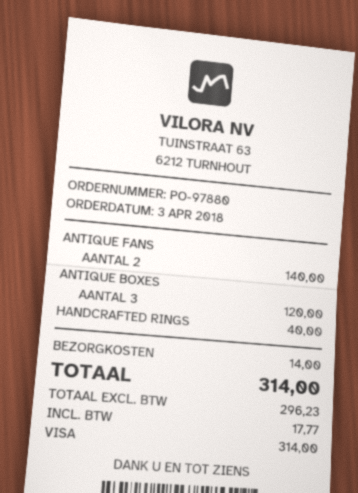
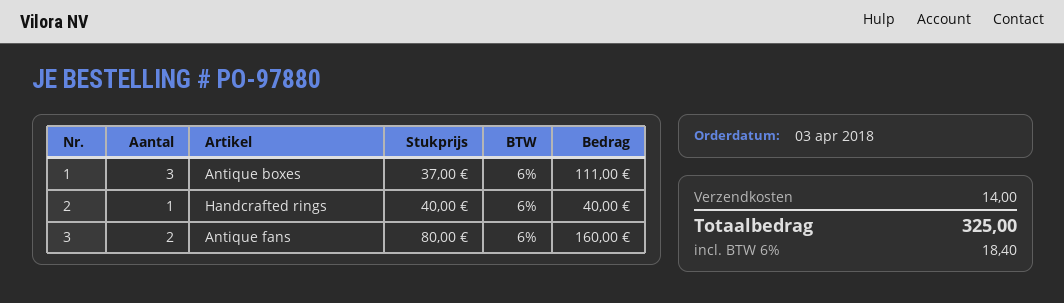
ANTIQUE FANS: 2 for 140.00 -> 2 for 160.00
ANTIQUE BOXES: 3 for 120.00 -> 3 for 111.00
tax: 17.77 -> 18.40
total: 314.00 -> 325.00

